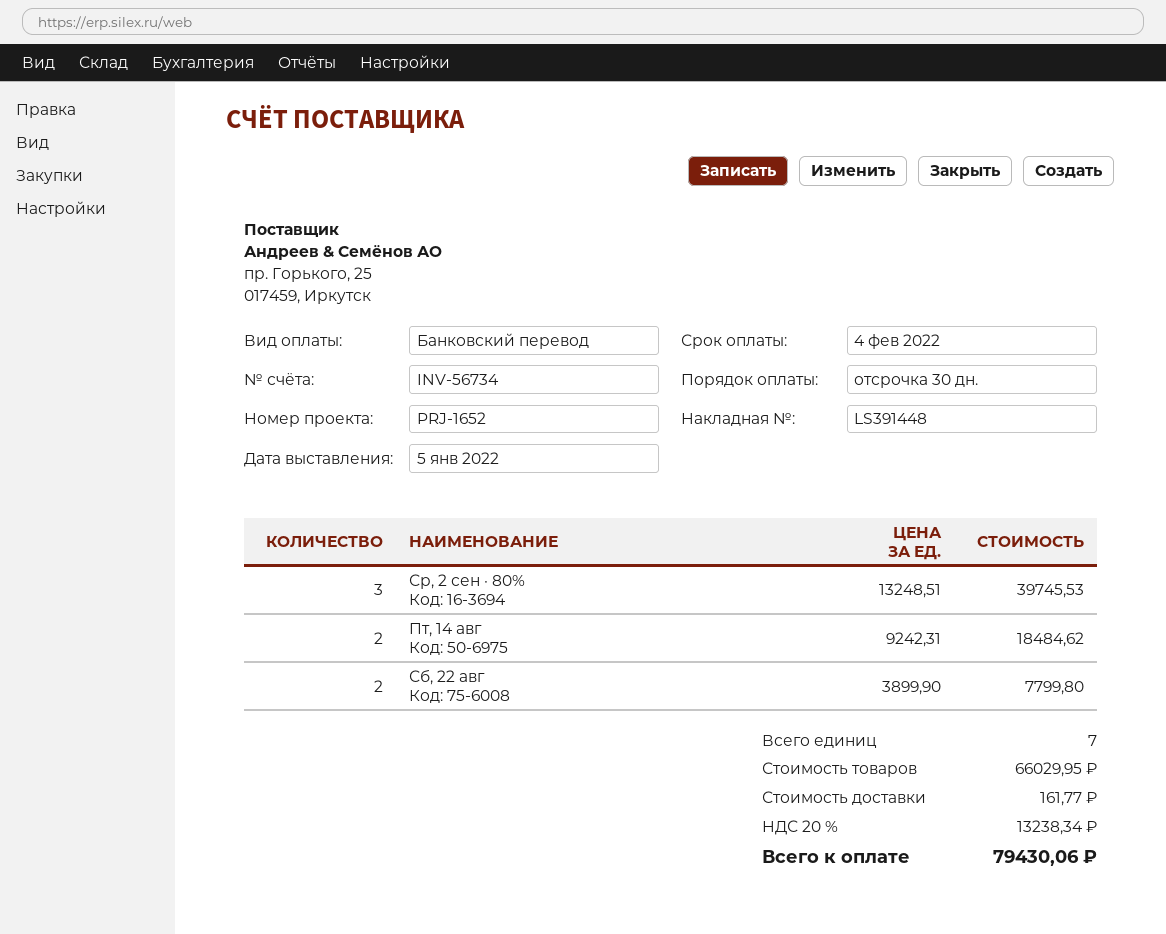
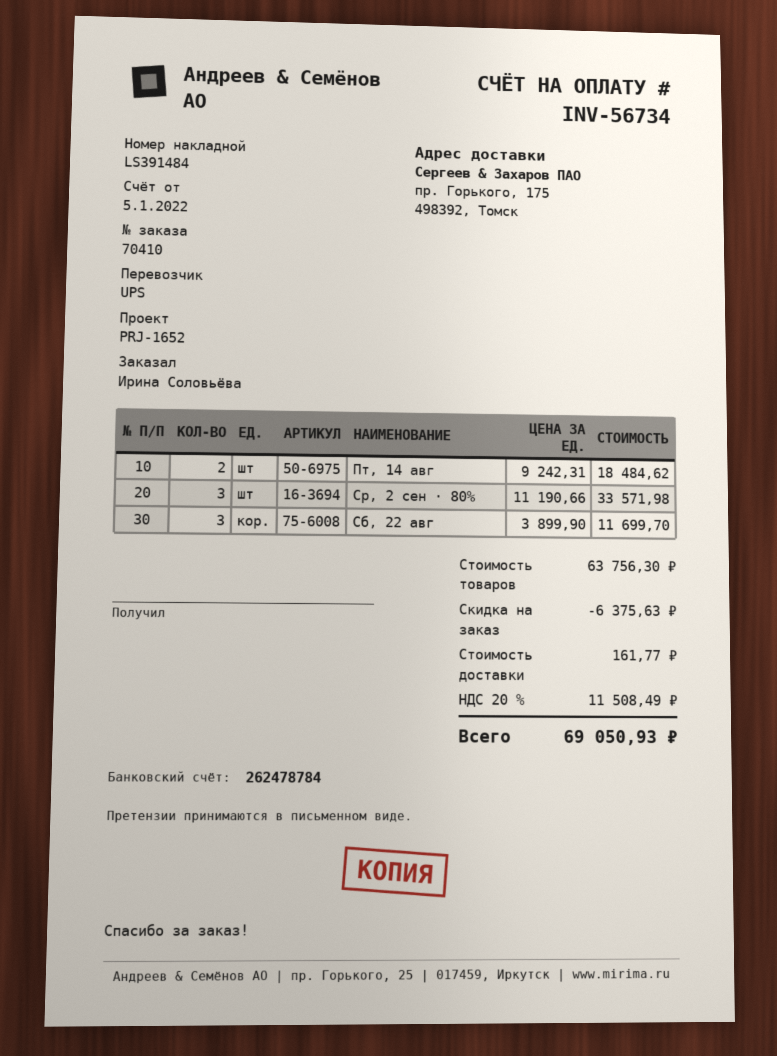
delivery note number: LS391448 -> LS391484
Ср, 2 сен · 80%: 3 x 13248.51 = 39745.53 -> 3 x 11190.66 = 33571.98
Сб, 22 авг: 2 x 3899.90 = 7799.80 -> 3 x 3899.90 = 11699.70
subtotal: 66029.95 -> 63756.30
discount: none -> 6375.63
tax: 20% = 13238.34 -> 20% = 11508.49
total: 79430.06 -> 69050.93

